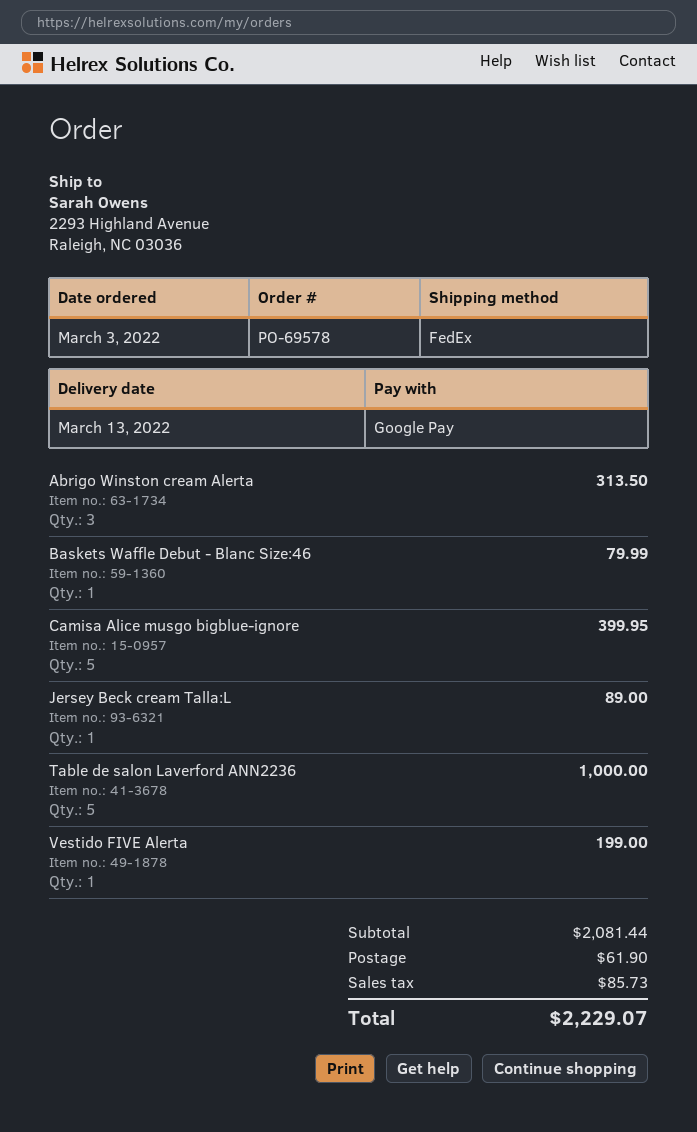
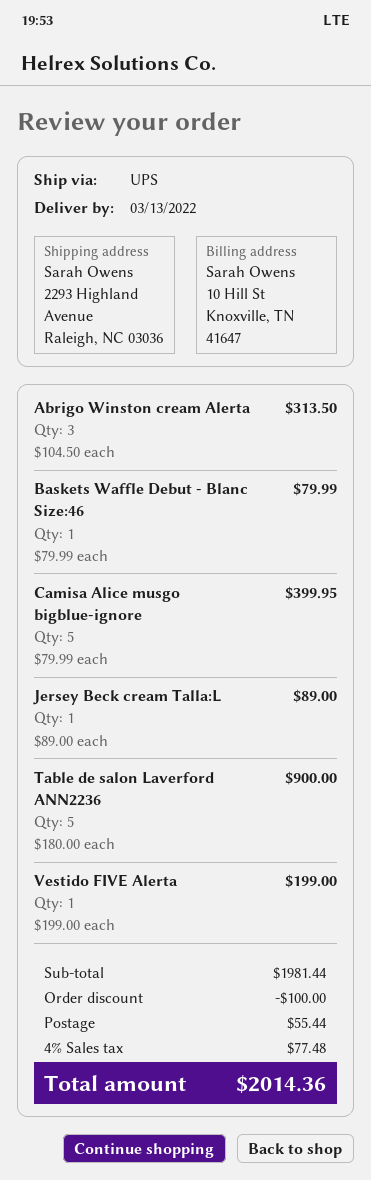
shipping method: FedEx -> UPS
Table de salon Laverford ANN2236: 5 for 1000.00 -> 5 for 900.00
subtotal: 2081.44 -> 1981.44
discount: none -> 100.00
shipping: 61.90 -> 55.44
tax: 85.73 -> 77.48
total: 2229.07 -> 2014.36

